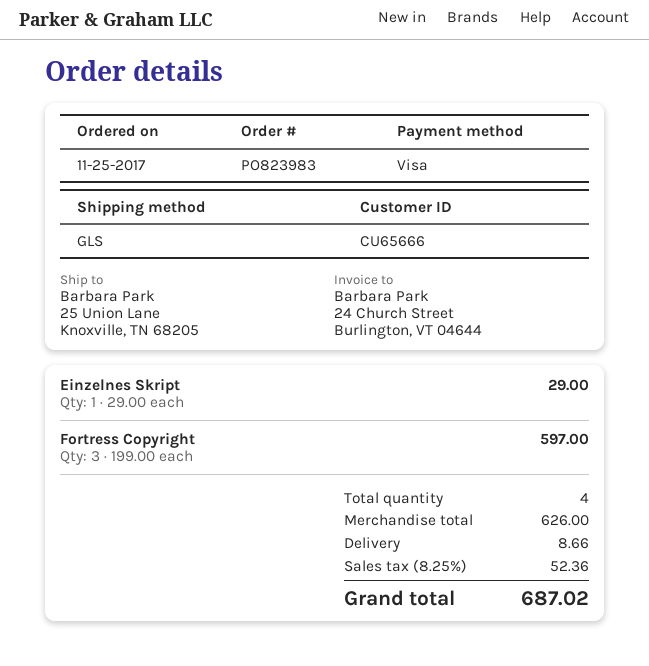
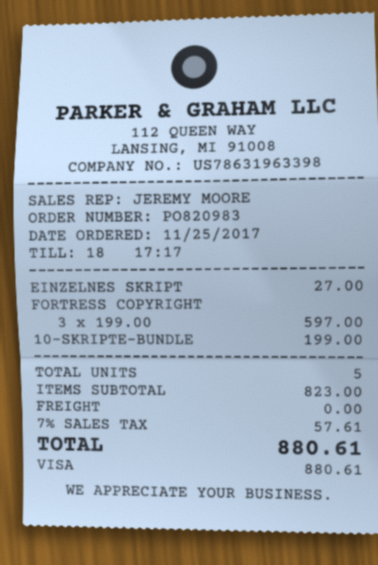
order number: PO823983 -> PO820983
Einzelnes Skript: 1 x 29.00 = 29.00 -> 1 x 27.00 = 27.00
10-SKRIPTE-BUNDLE: none -> 1 x 199.00 = 199.00
total quantity: 4 -> 5
subtotal: 626.00 -> 823.00
shipping: 8.66 -> 0.00
tax: 8.25% = 52.36 -> 7% = 57.61
total: 687.02 -> 880.61

